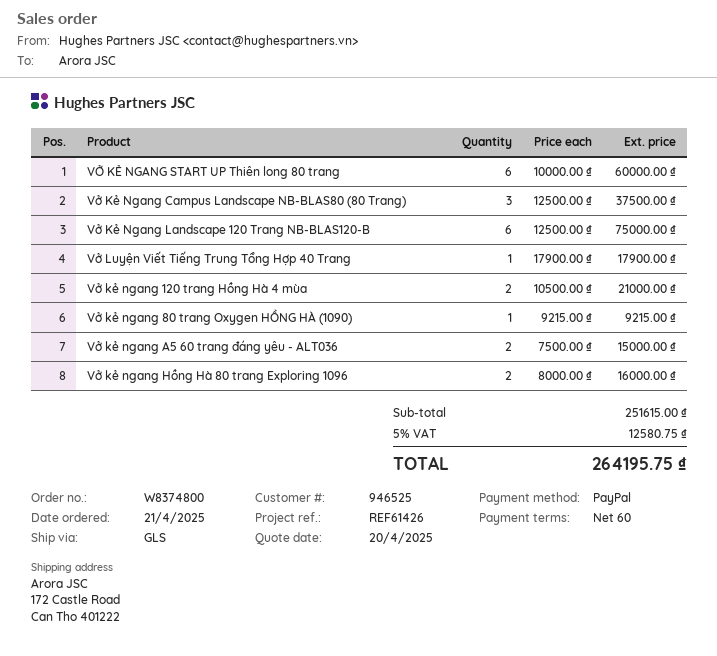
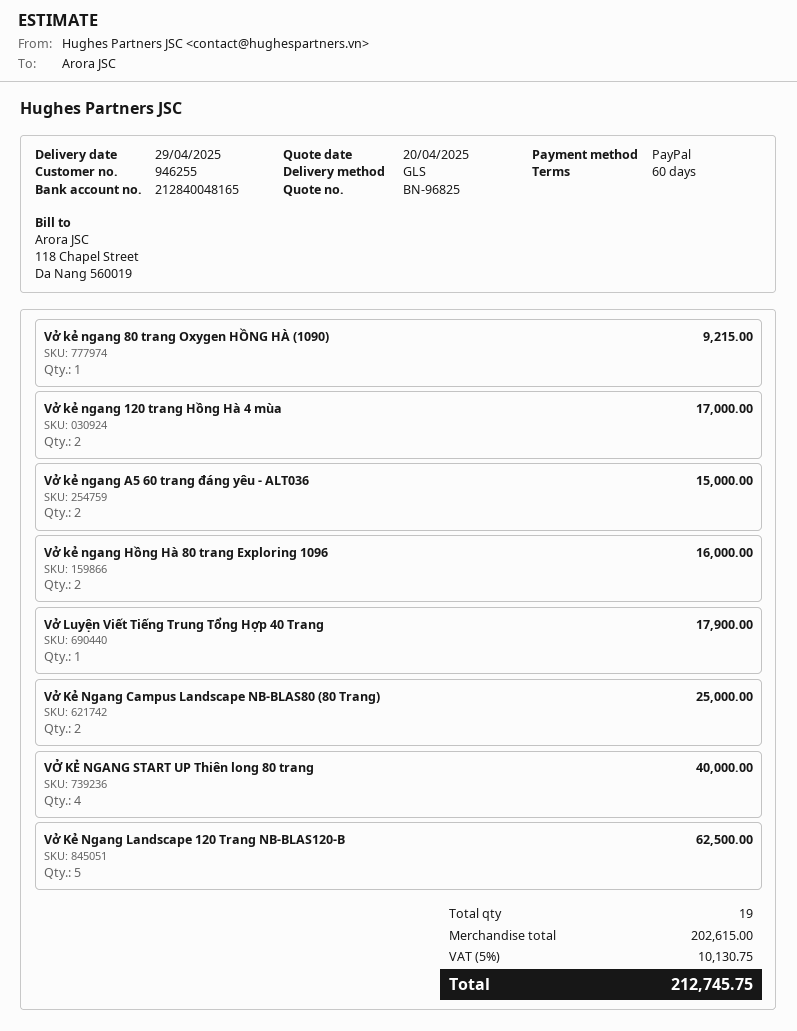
customer number: 946525 -> 946255
VỞ KẺ NGANG START UP Thiên long 80 trang: 6 for 60000.00 -> 4 for 40000.00
Vở Kẻ Ngang Campus Landscape NB-BLAS80 (80 Trang): 3 for 37500.00 -> 2 for 25000.00
Vở Kẻ Ngang Landscape 120 Trang NB-BLAS120-B: 6 for 75000.00 -> 5 for 62500.00
Vở kẻ ngang 120 trang Hồng Hà 4 mùa: 2 for 21000.00 -> 2 for 17000.00
subtotal: 251615.00 -> 202615.00
tax: 5% = 12580.75 -> 5% = 10130.75
total: 264195.75 -> 212745.75

